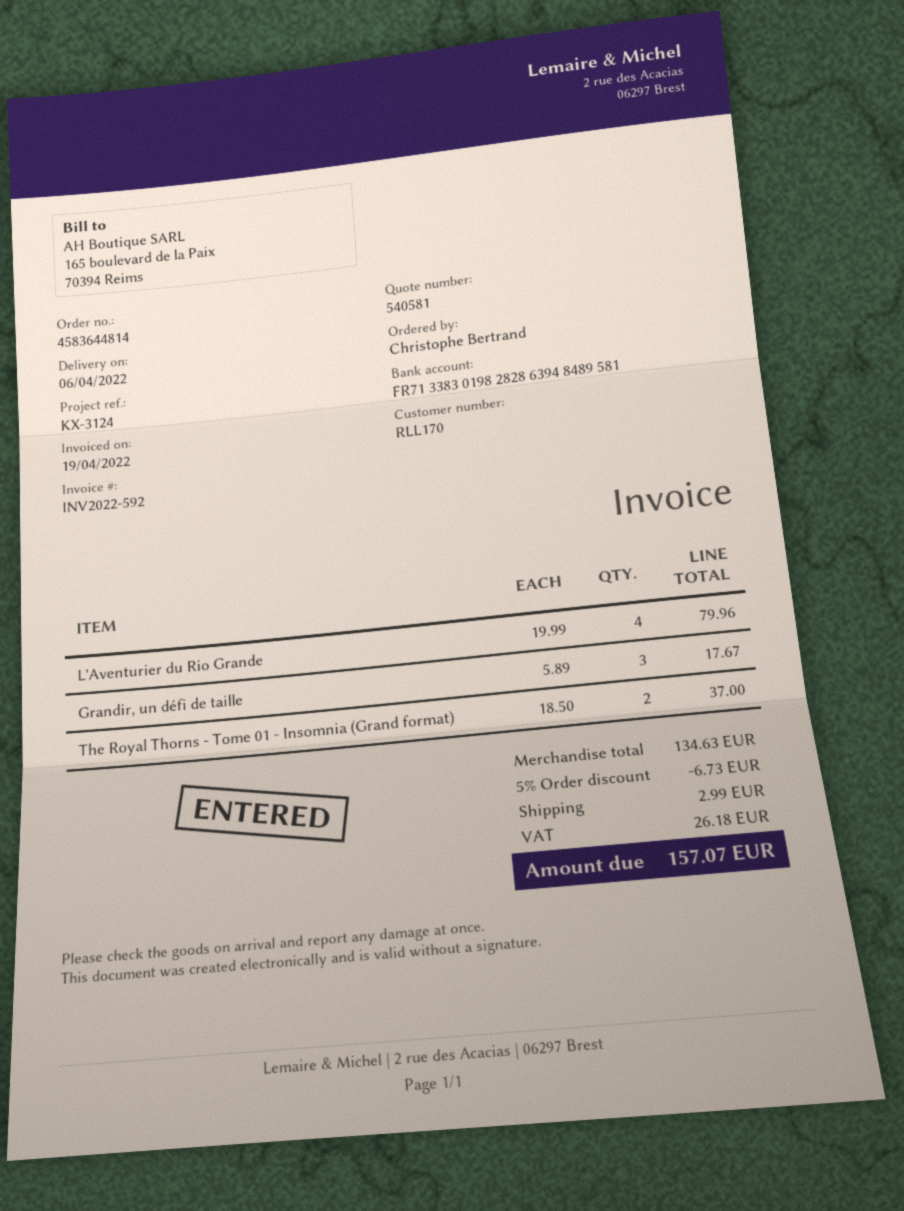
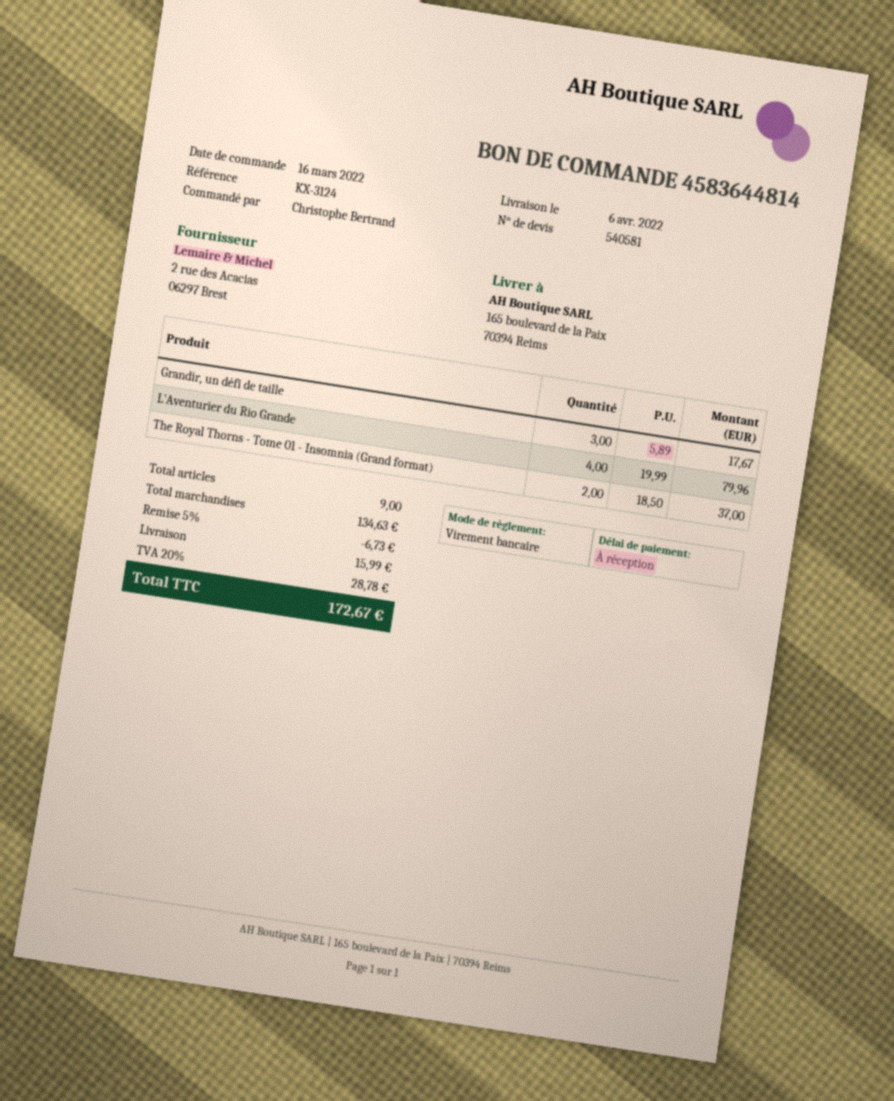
shipping: 2.99 -> 15.99
tax: 26.18 -> 28.78
total: 157.07 -> 172.67

